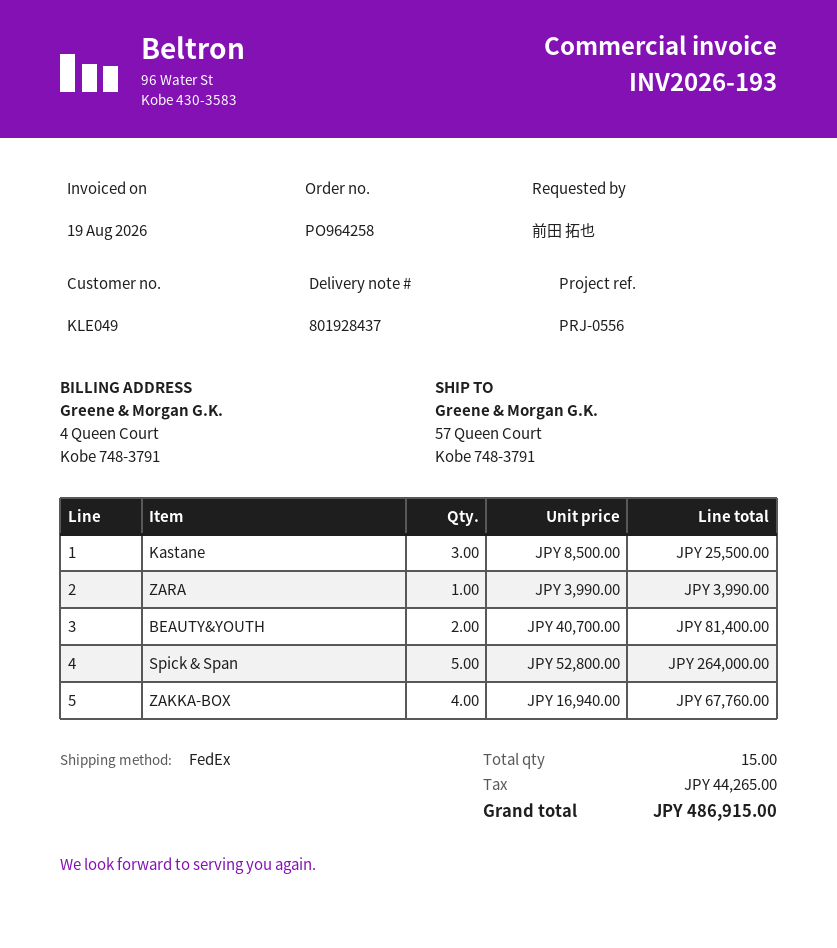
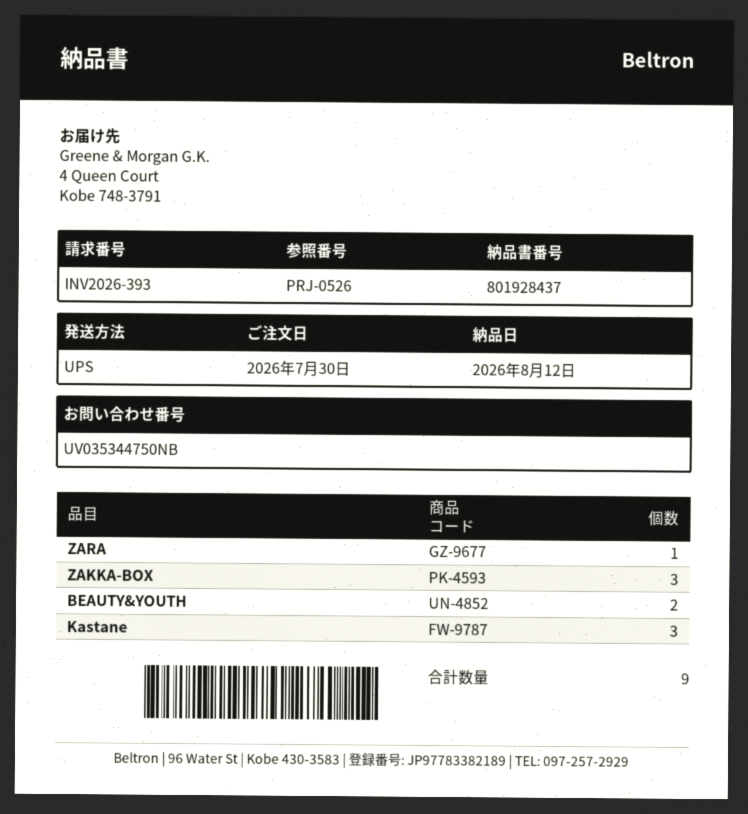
invoice number: INV2026-193 -> INV2026-393
reference: PRJ-0556 -> PRJ-0526
shipping method: FedEx -> UPS
ship to: 57 Queen Court, Kobe 748-3791 -> 4 Queen Court, Kobe 748-3791
Spick & Span: 5 -> none
ZAKKA-BOX: 4 -> 3
total quantity: 15 -> 9

